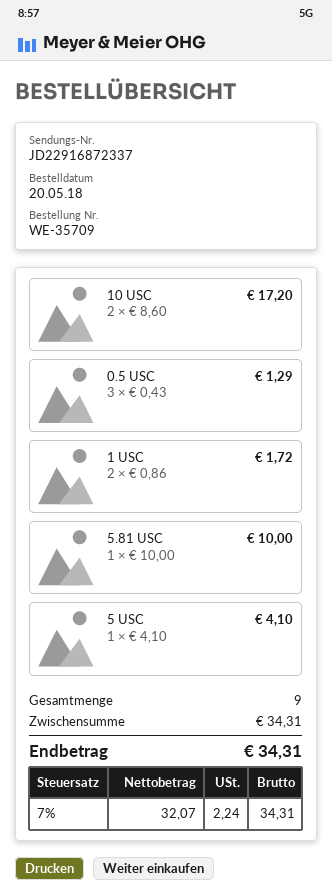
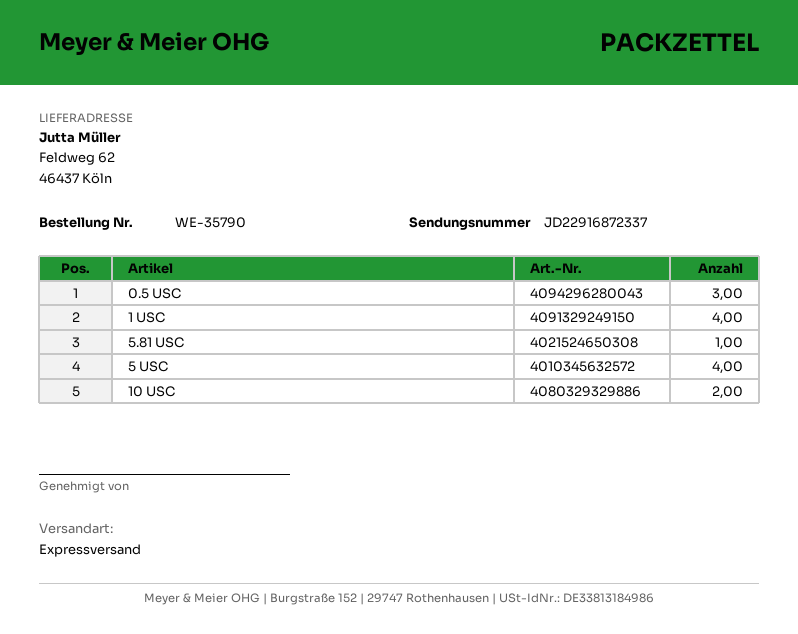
order number: WE-35709 -> WE-35790
1 USC: 2 -> 4
5 USC: 1 -> 4

